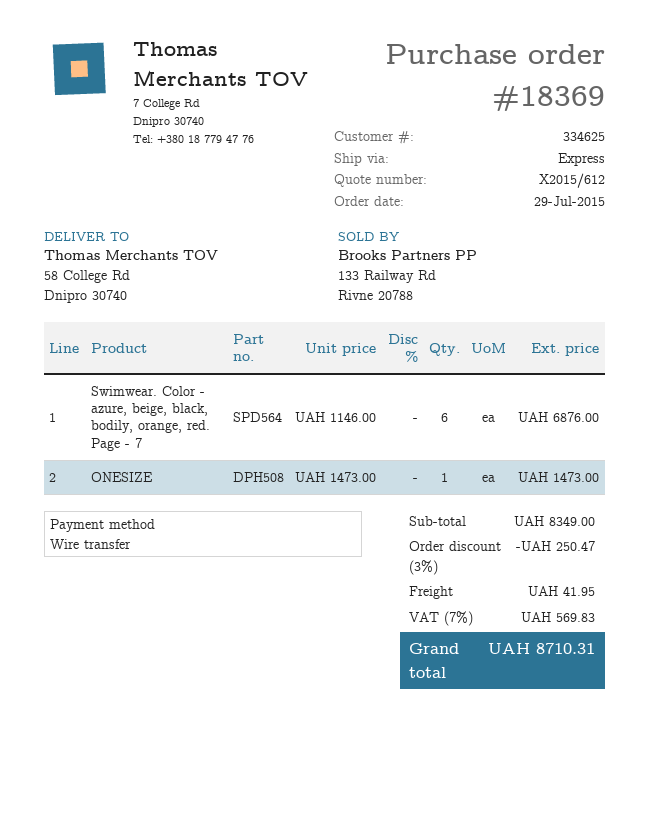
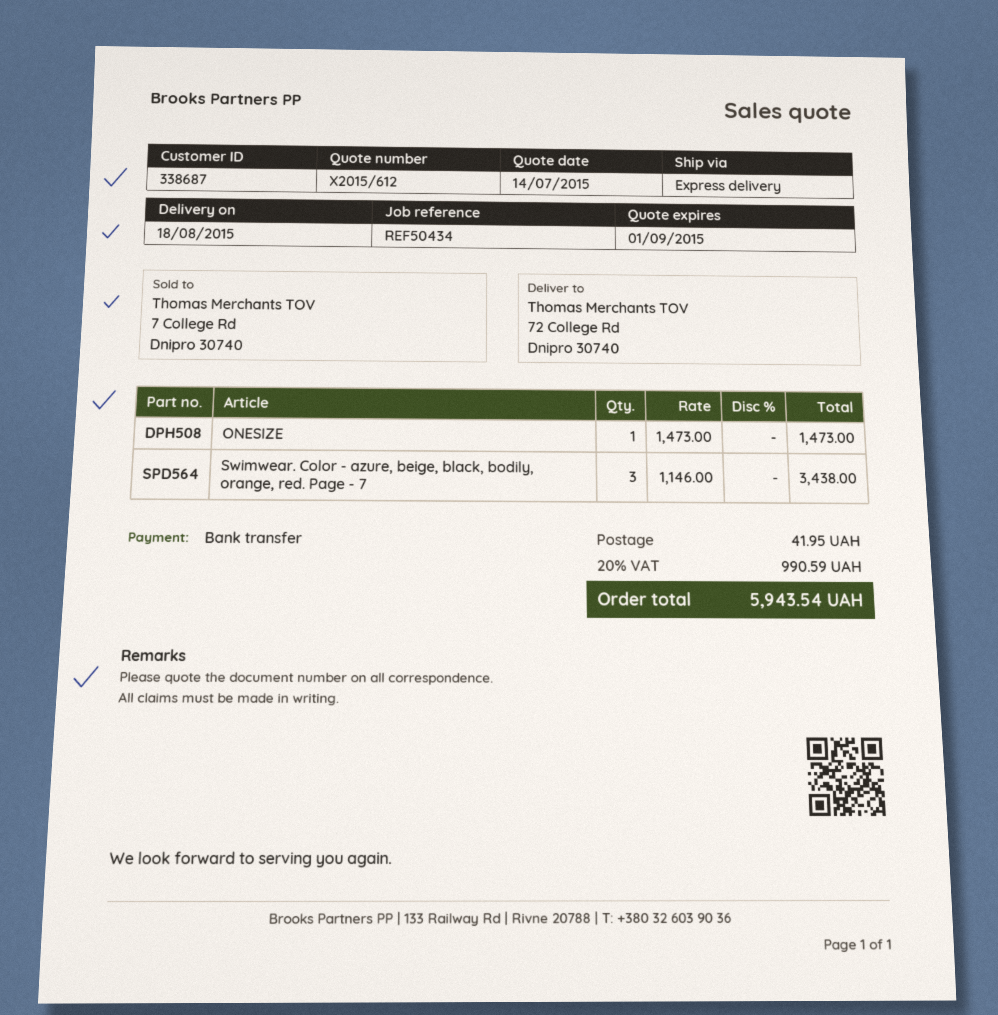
customer number: 334625 -> 338687
ship to: 58 College Rd, Dnipro 30740 -> 72 College Rd, Dnipro 30740
Swimwear. Color - azure, beige, black, bodily, orange, red. Page - 7: 6 x 1146.00 = 6876.00 -> 3 x 1146.00 = 3438.00
discount: 3% = 250.47 -> none
tax: 7% = 569.83 -> 20% = 990.59
total: 8710.31 -> 5943.54

